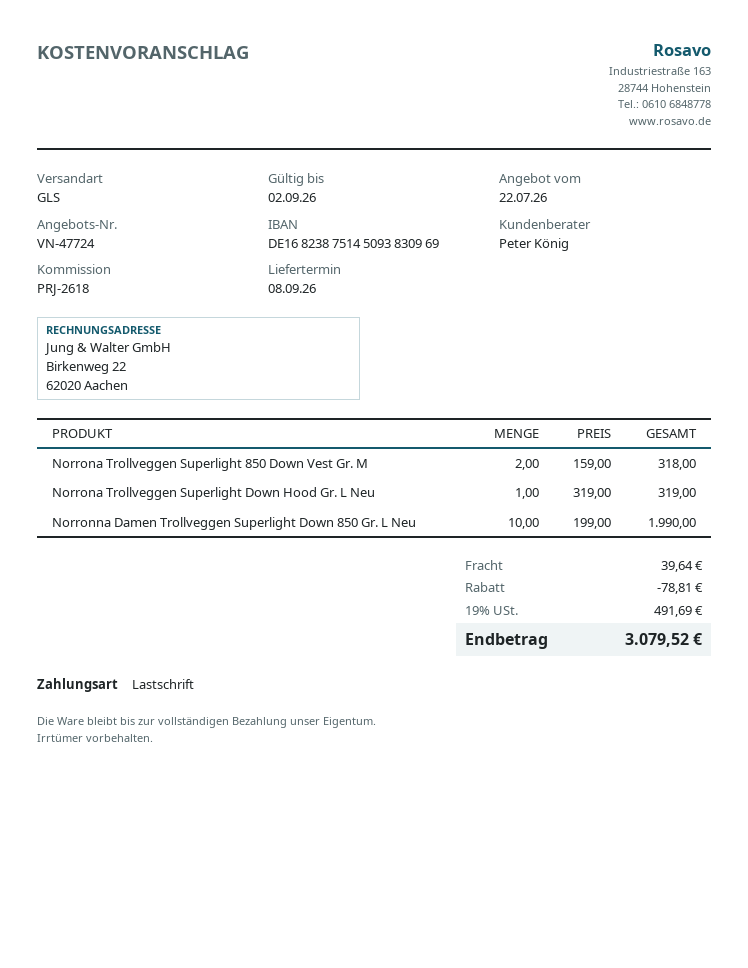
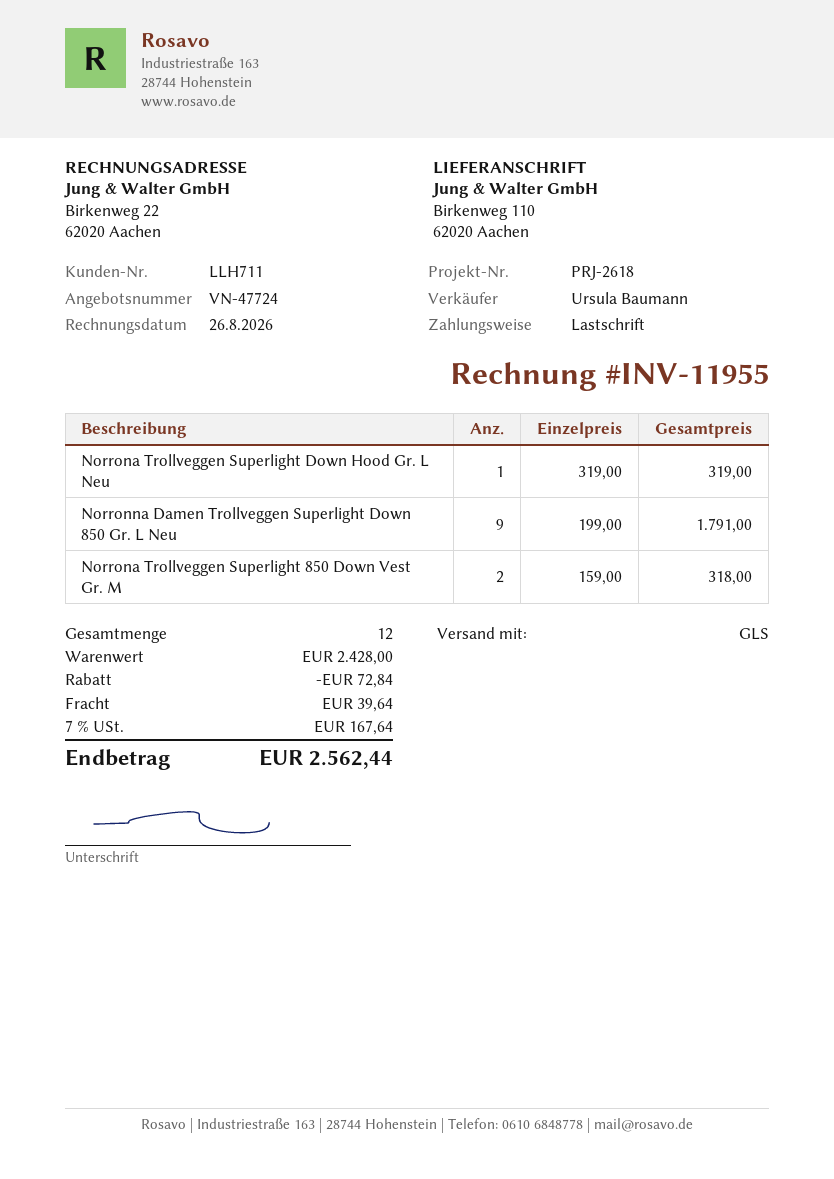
sales rep: Peter König -> Ursula Baumann
Norronna Damen Trollveggen Superlight Down 850 Gr. L Neu: 10 x 199.00 = 1990.00 -> 9 x 199.00 = 1791.00
discount: 78.81 -> 72.84
tax: 19% = 491.69 -> 7% = 167.64
total: 3079.52 -> 2562.44

